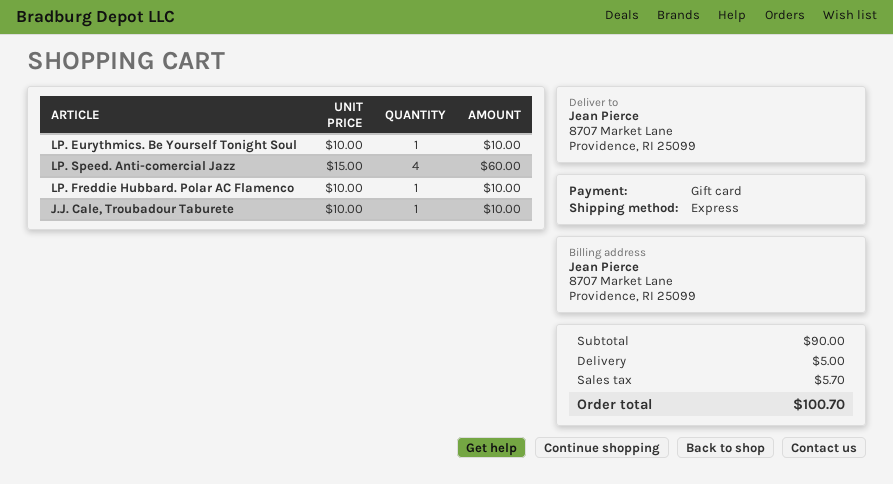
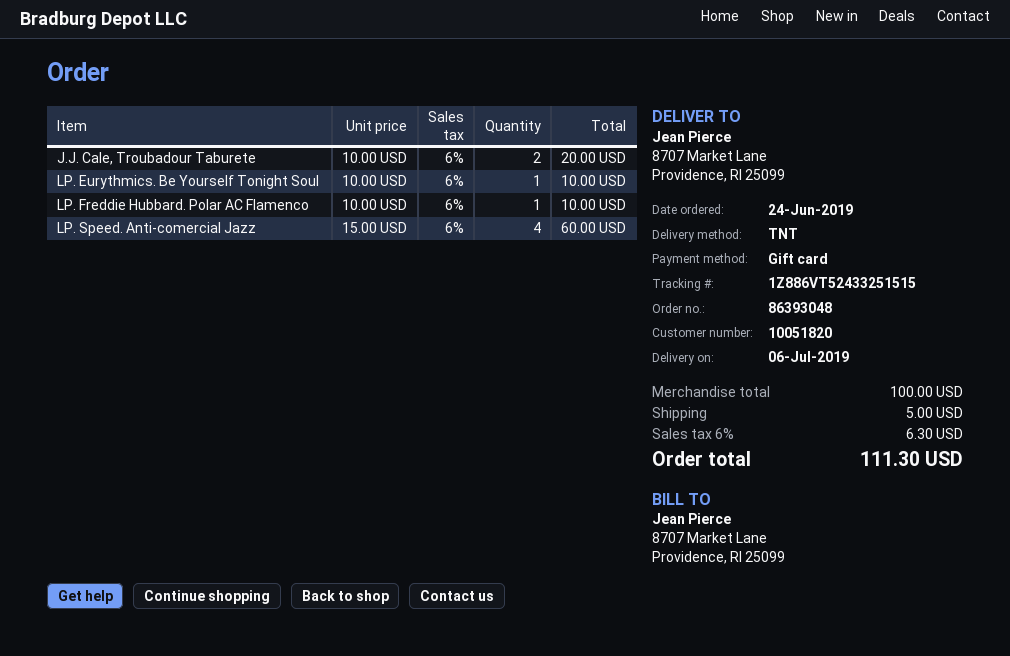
shipping method: express -> TNT
J.J. Cale, Troubadour Taburete: 1 x 10.00 = 10.00 -> 2 x 10.00 = 20.00
subtotal: 90.00 -> 100.00
tax: 5.70 -> 6.30
total: 100.70 -> 111.30

